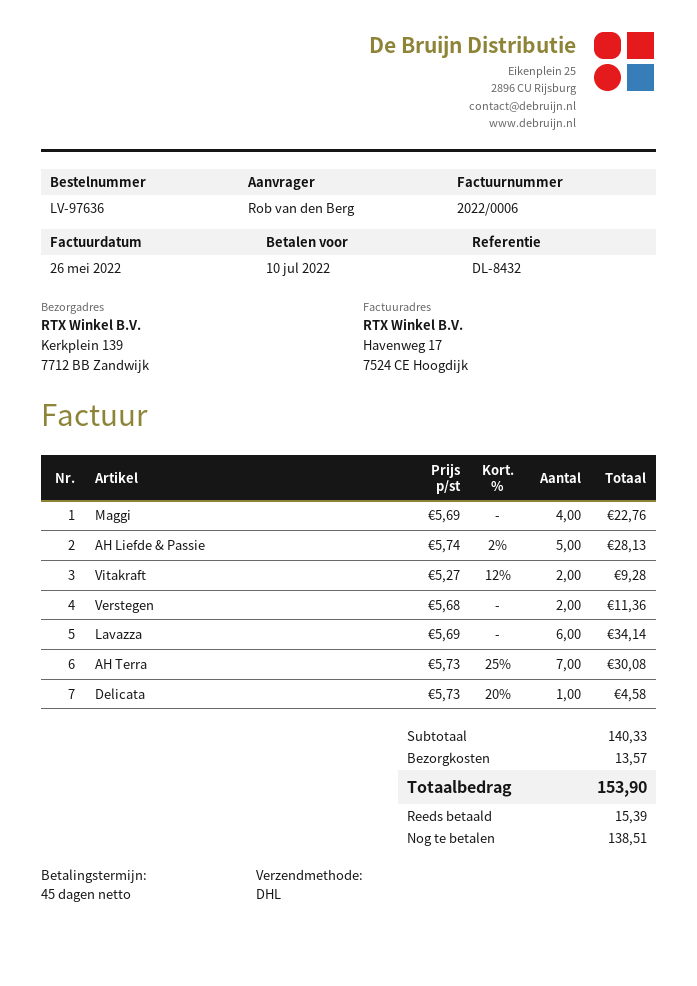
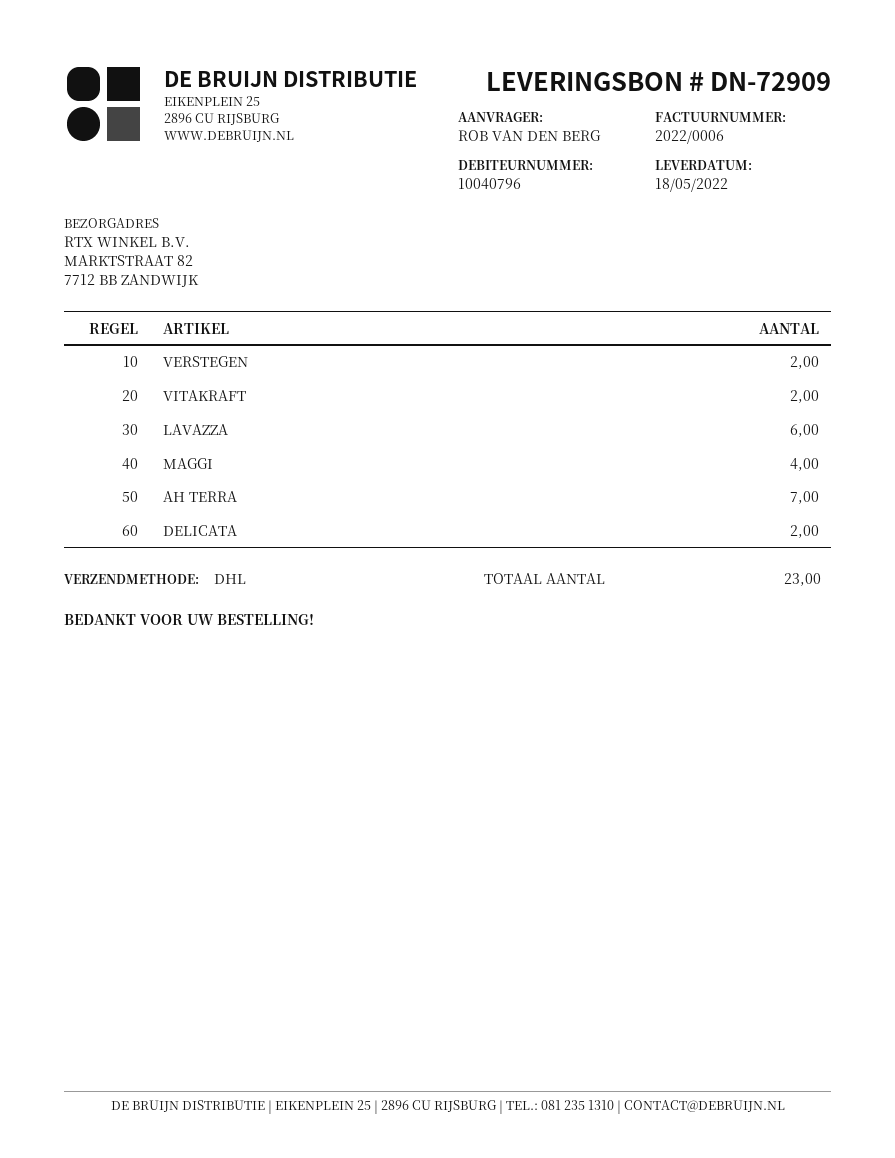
ship to: Kerkplein 139, 7712 BB Zandwijk -> MARKTSTRAAT 82, 7712 BB ZANDWIJK
AH Liefde & Passie: 5 -> none
Delicata: 1 -> 2

